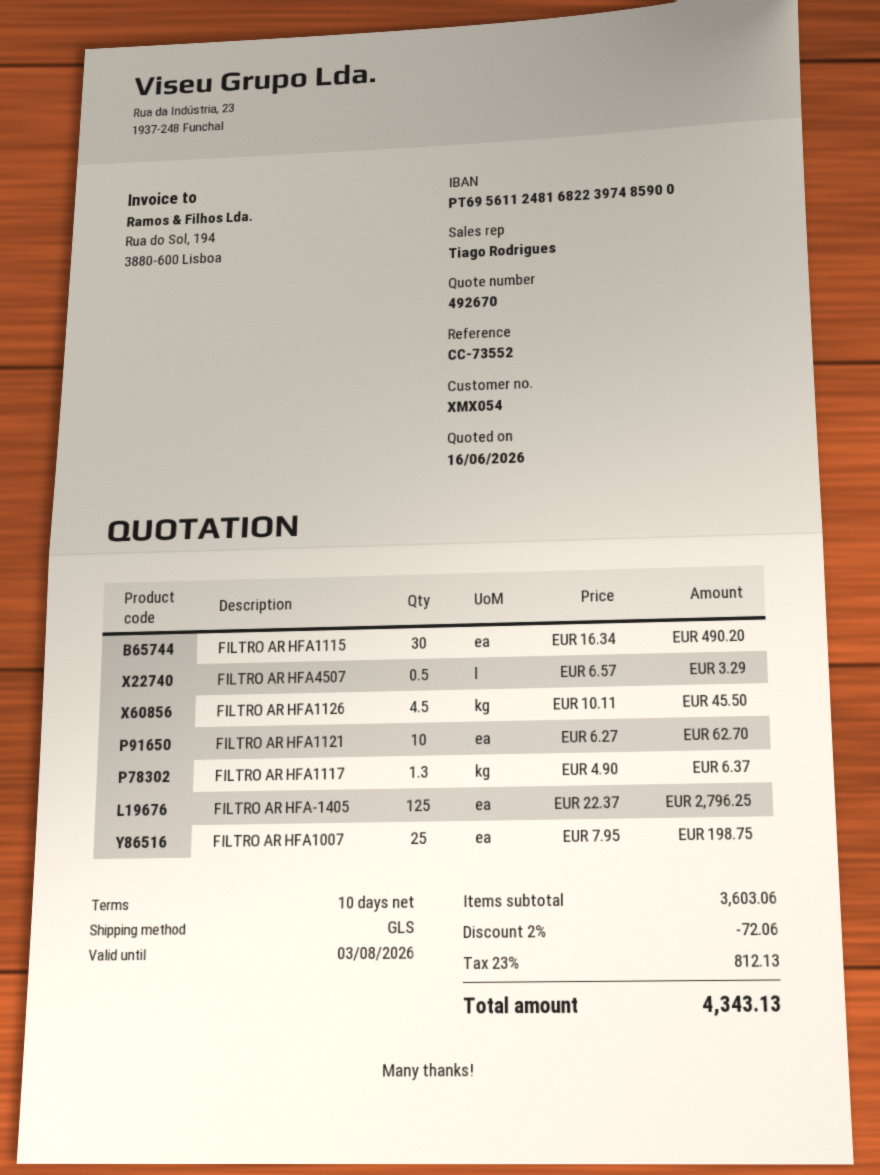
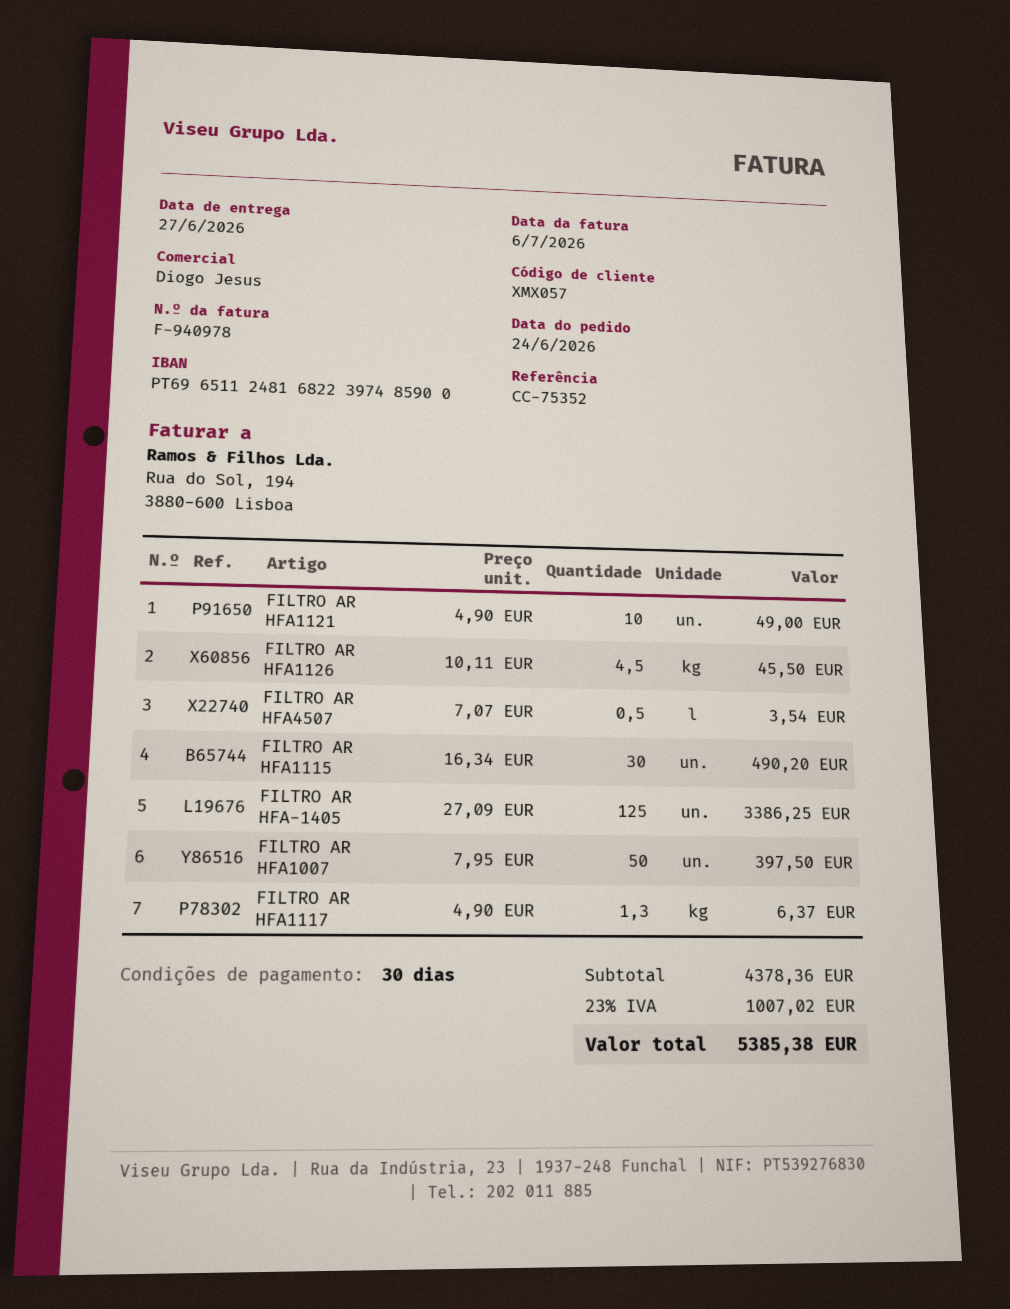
payment terms: 10 days -> 30 days
customer number: XMX054 -> XMX057
reference: CC-73552 -> CC-75352
sales rep: Tiago Rodrigues -> Diogo Jesus
bank account: PT69561124816822397485900 -> PT69651124816822397485900
FILTRO AR HFA4507: 0.5 x 6.57 = 3.29 -> 0.5 x 7.07 = 3.54
FILTRO AR HFA1121: 10 x 6.27 = 62.70 -> 10 x 4.90 = 49.00
FILTRO AR HFA-1405: 125 x 22.37 = 2796.25 -> 125 x 27.09 = 3386.25
FILTRO AR HFA1007: 25 x 7.95 = 198.75 -> 50 x 7.95 = 397.50
subtotal: 3603.06 -> 4378.36
discount: 2% = 72.06 -> none
tax: 23% = 812.13 -> 23% = 1007.02
total: 4343.13 -> 5385.38

